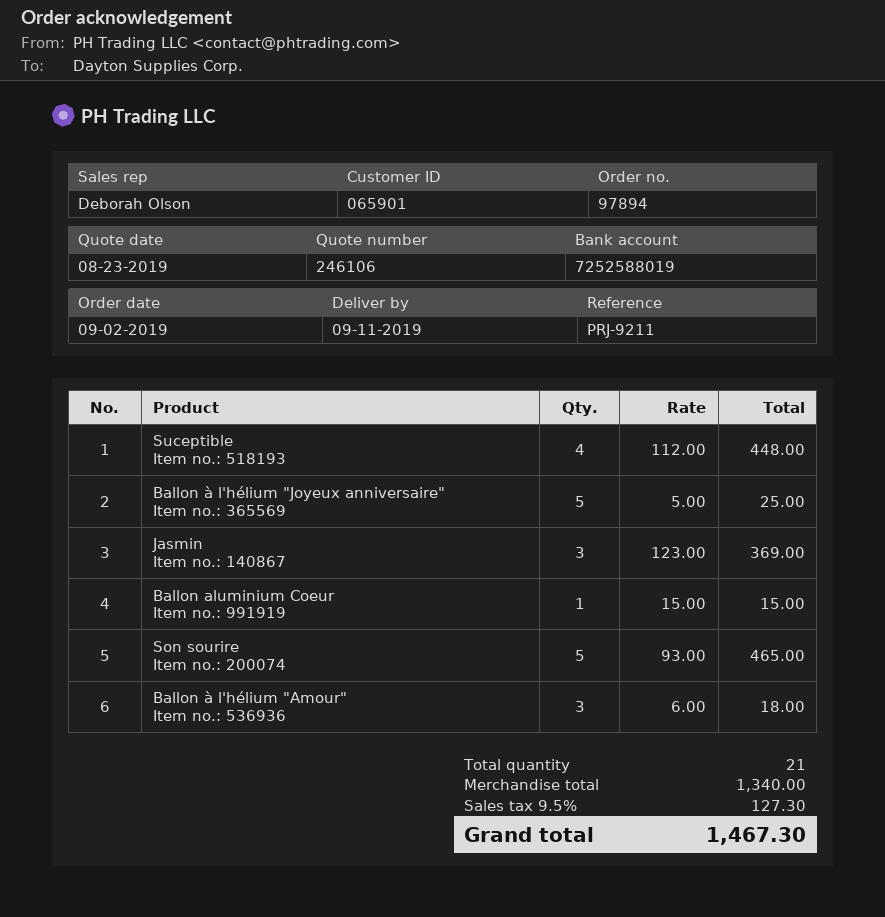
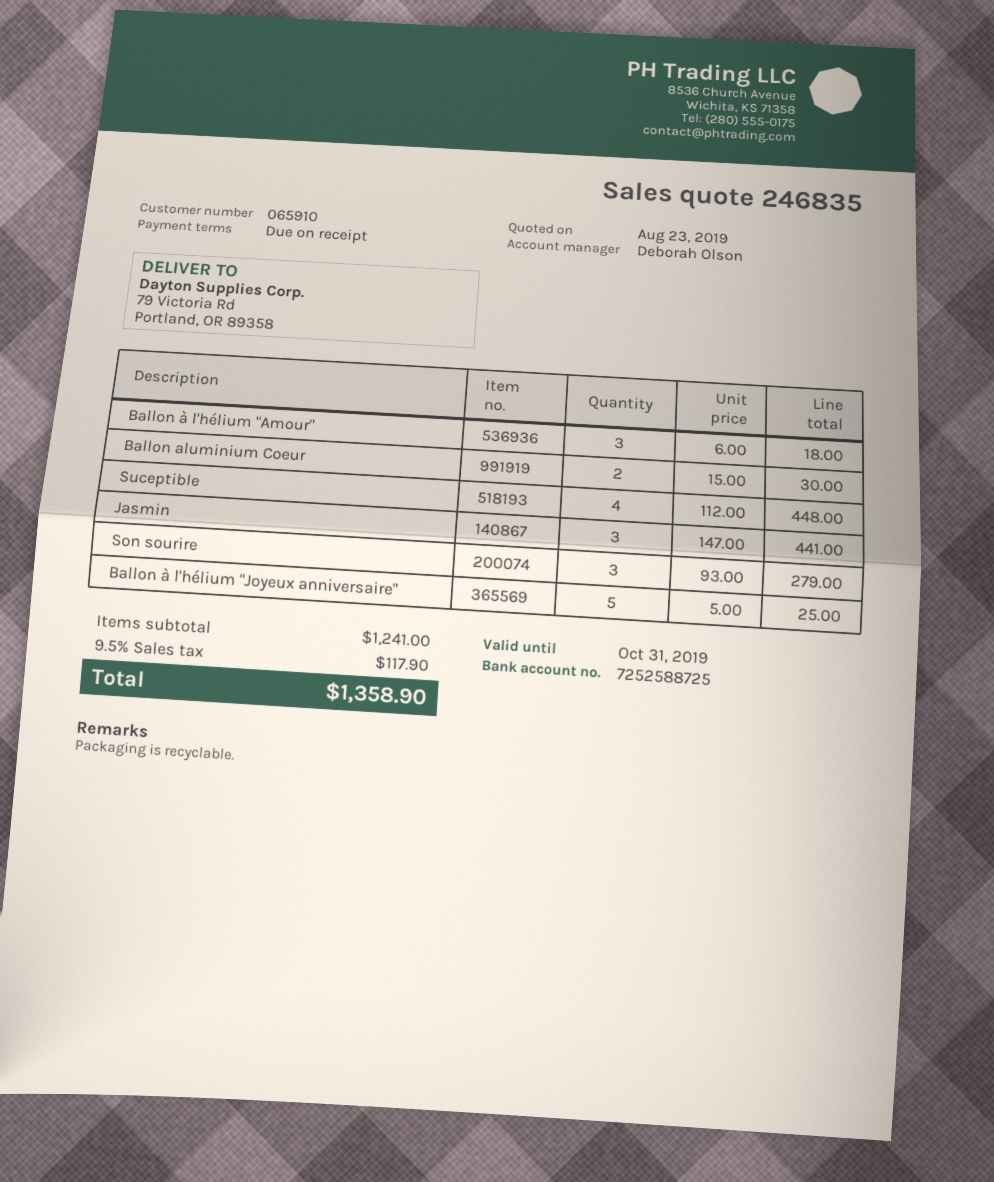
quote number: 246106 -> 246835
customer number: 065901 -> 065910
bank account: 7252588019 -> 7252588725
Jasmin: 3 x 123.00 = 369.00 -> 3 x 147.00 = 441.00
Ballon aluminium Coeur: 1 x 15.00 = 15.00 -> 2 x 15.00 = 30.00
Son sourire: 5 x 93.00 = 465.00 -> 3 x 93.00 = 279.00
subtotal: 1340.00 -> 1241.00
tax: 9.5% = 127.30 -> 9.5% = 117.90
total: 1467.30 -> 1358.90

